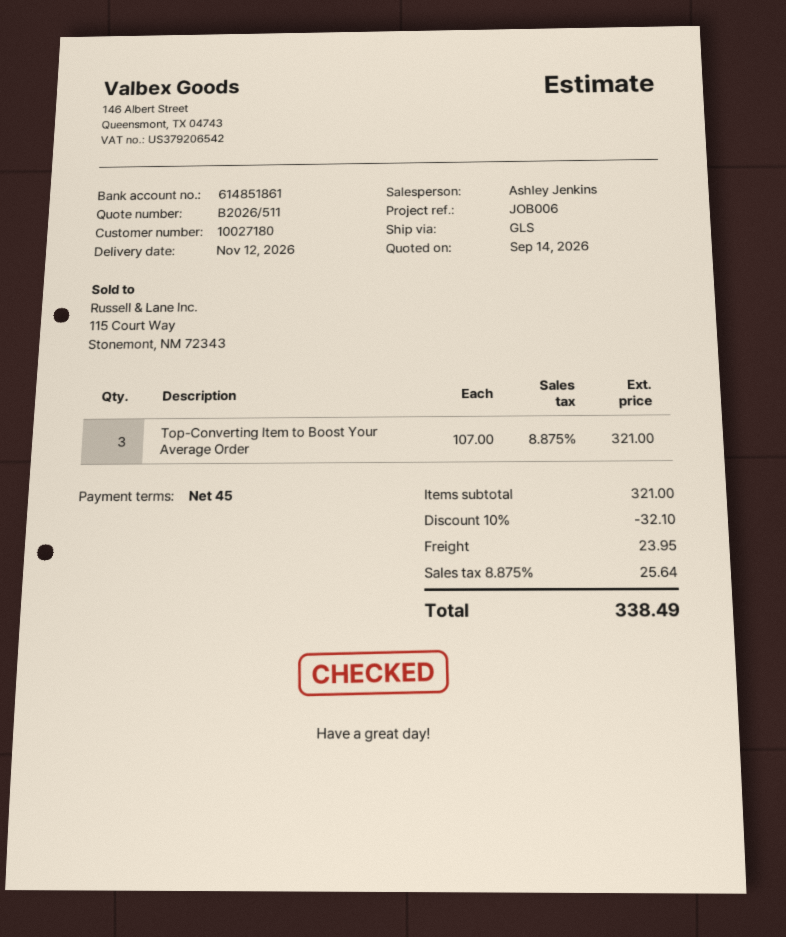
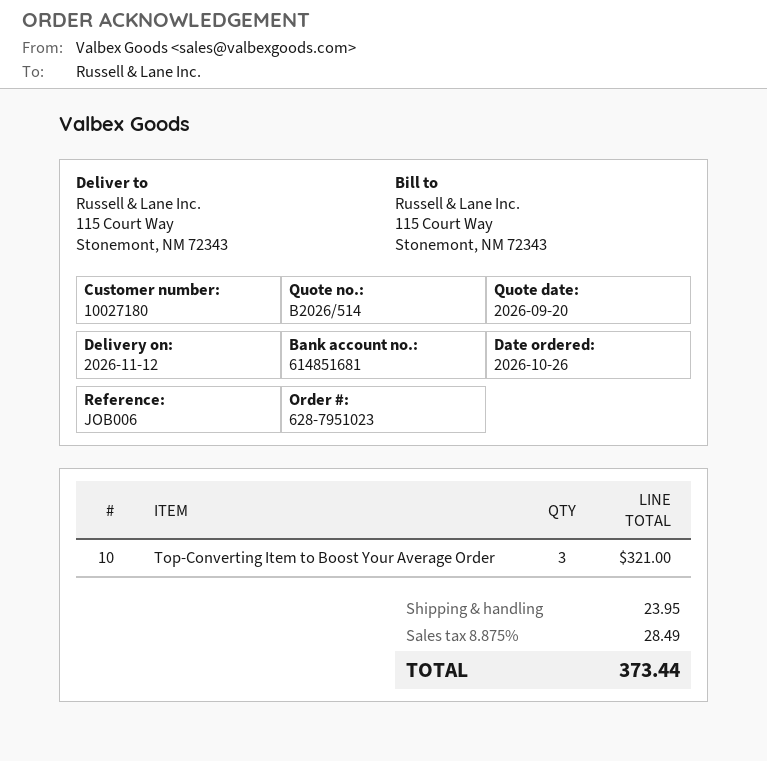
quote number: B2026/511 -> B2026/514
quote date: 2026-09-14 -> 2026-09-20
bank account: 614851861 -> 614851681
discount: 10% = 32.10 -> none
tax: 8.875% = 25.64 -> 8.875% = 28.49
total: 338.49 -> 373.44

